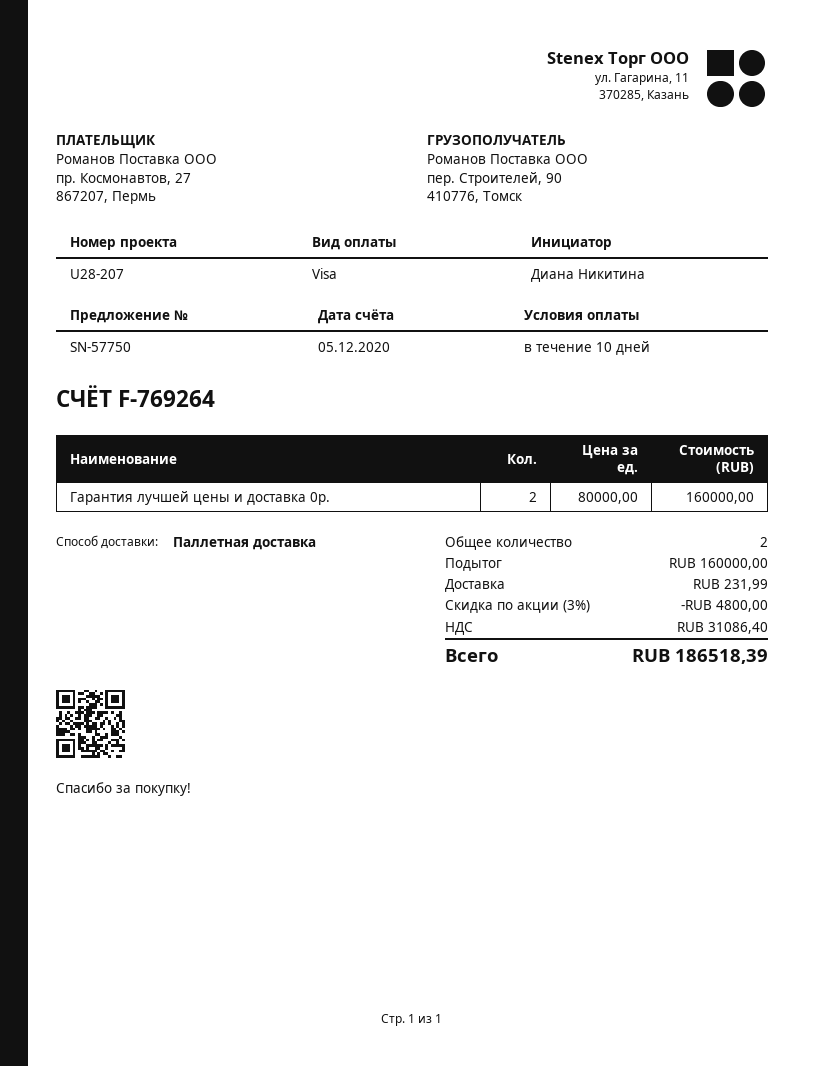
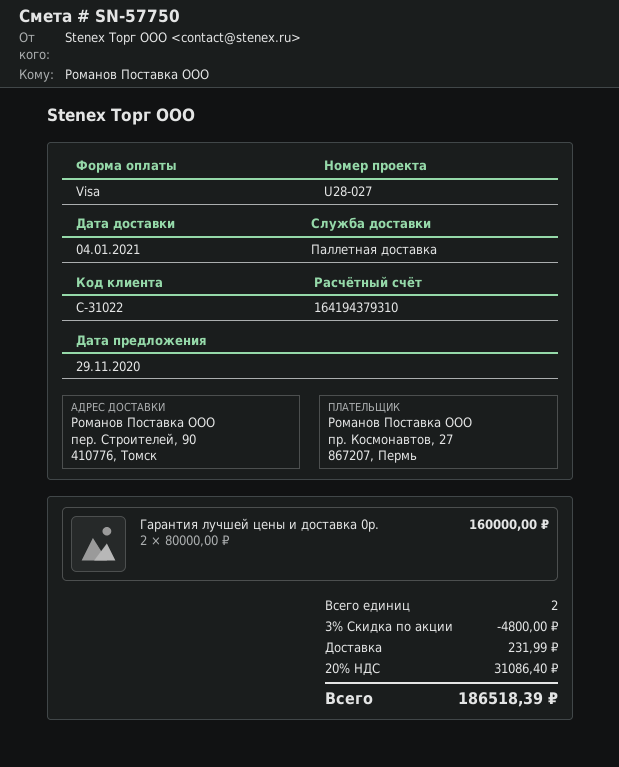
reference: U28-207 -> U28-027

